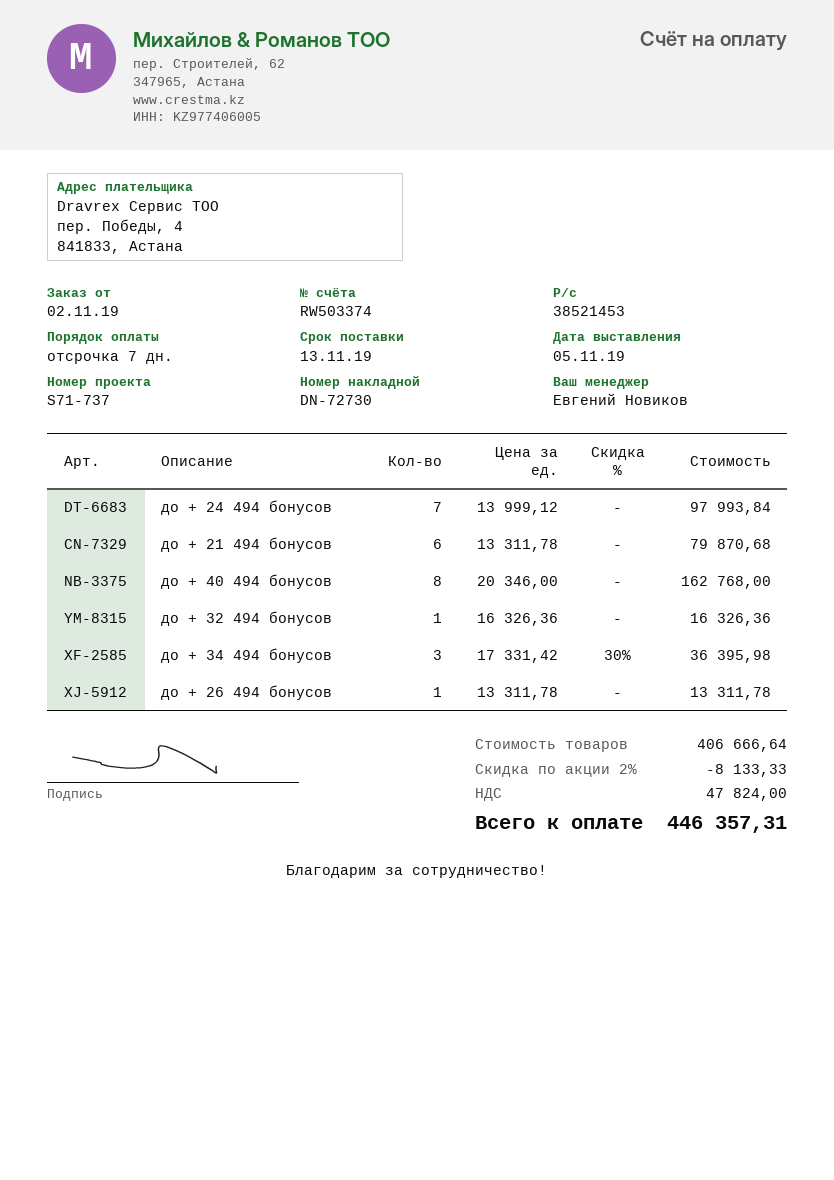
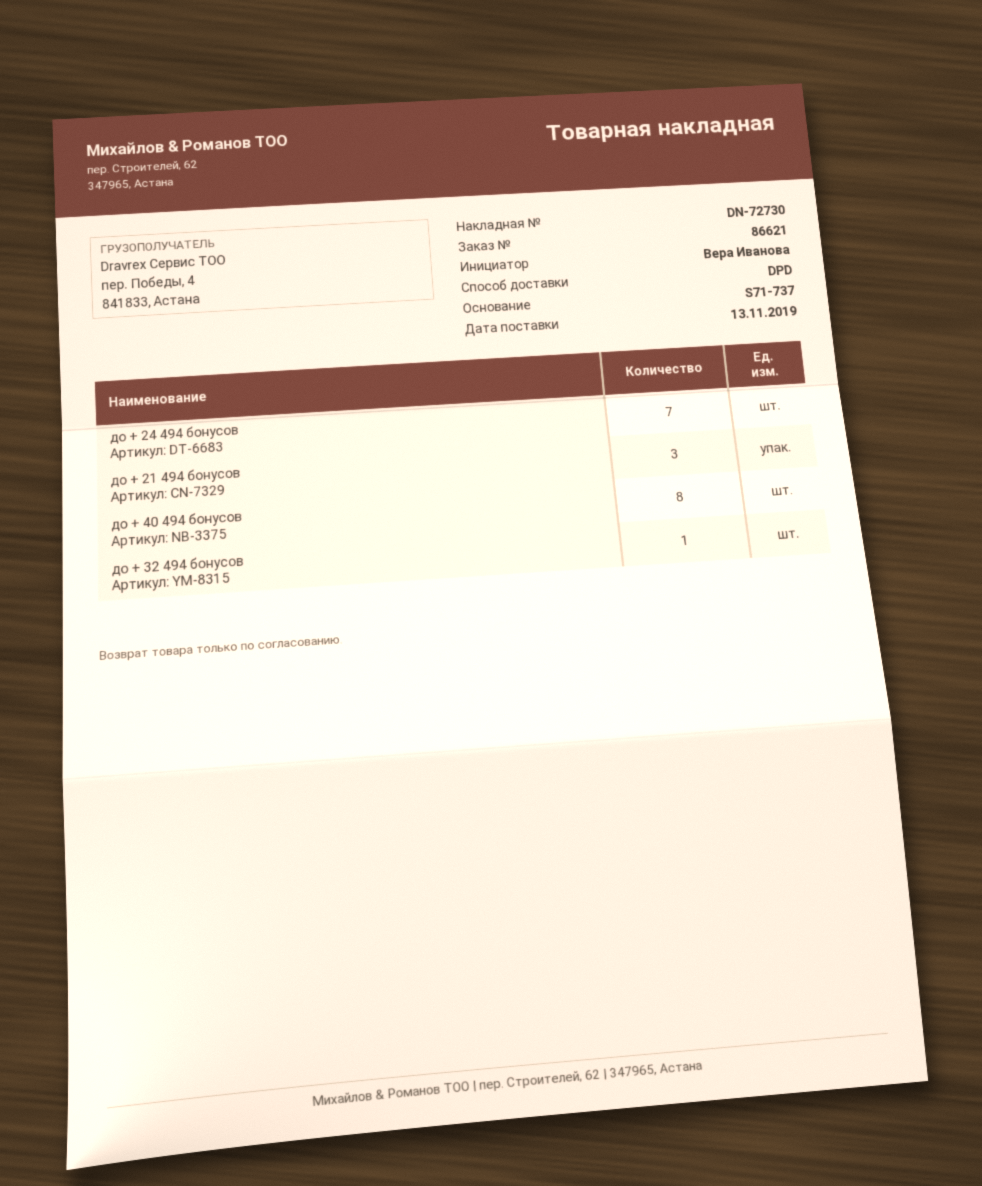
до + 21 494 бонусов: 6 -> 3
до + 34 494 бонусов: 3 -> none
до + 26 494 бонусов: 1 -> none

